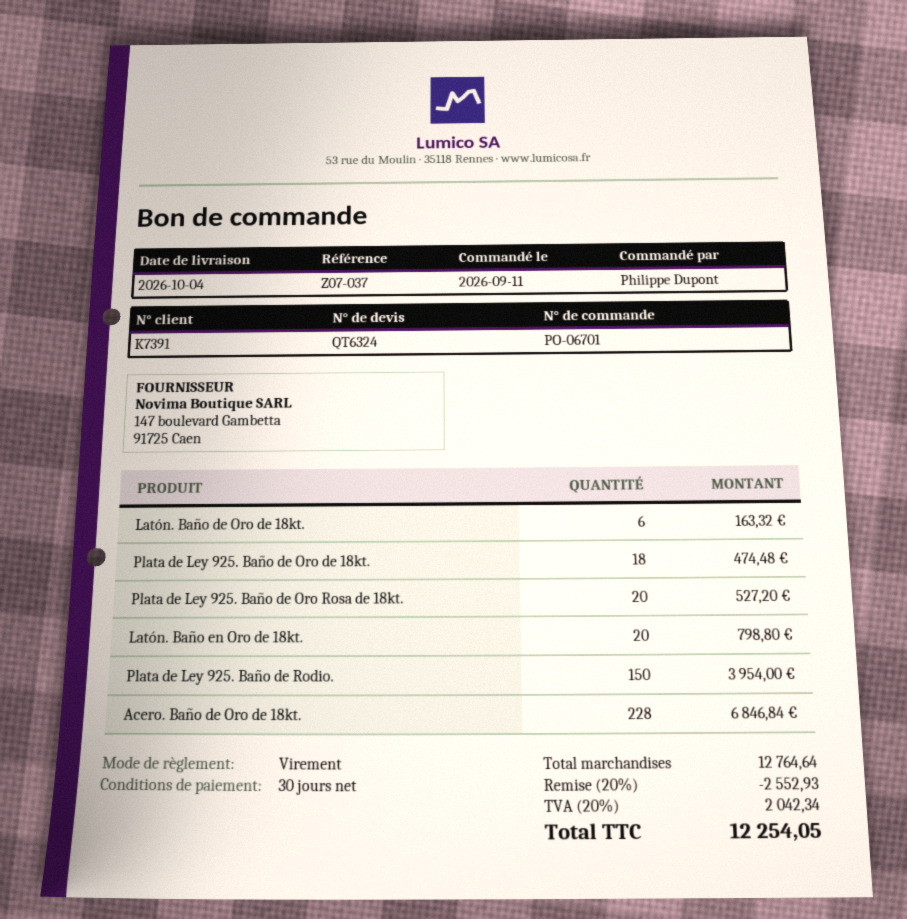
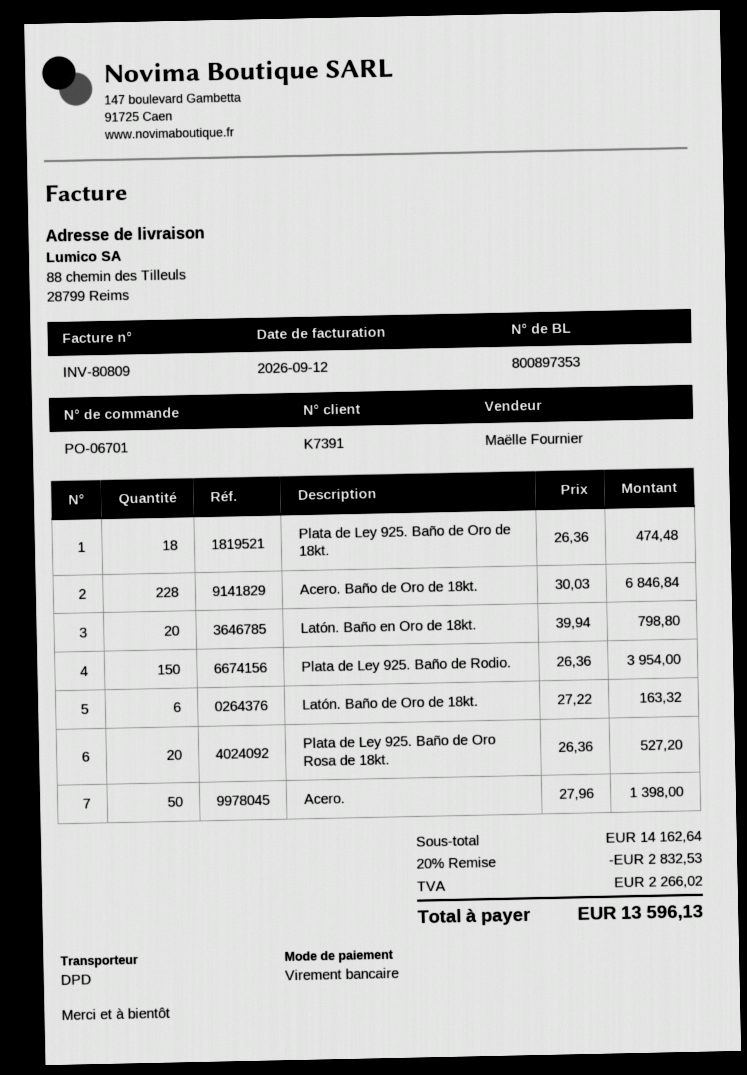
Acero.: none -> 50 for 1398.00
subtotal: 12764.64 -> 14162.64
discount: 20% = 2552.93 -> 20% = 2832.53
tax: 2042.34 -> 2266.02
total: 12254.05 -> 13596.13

